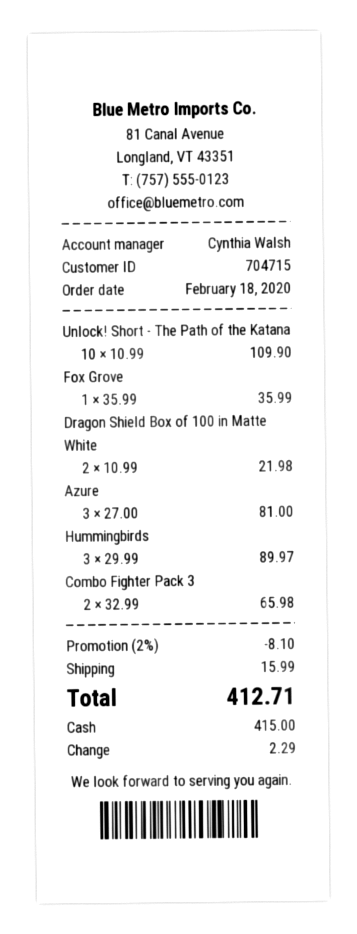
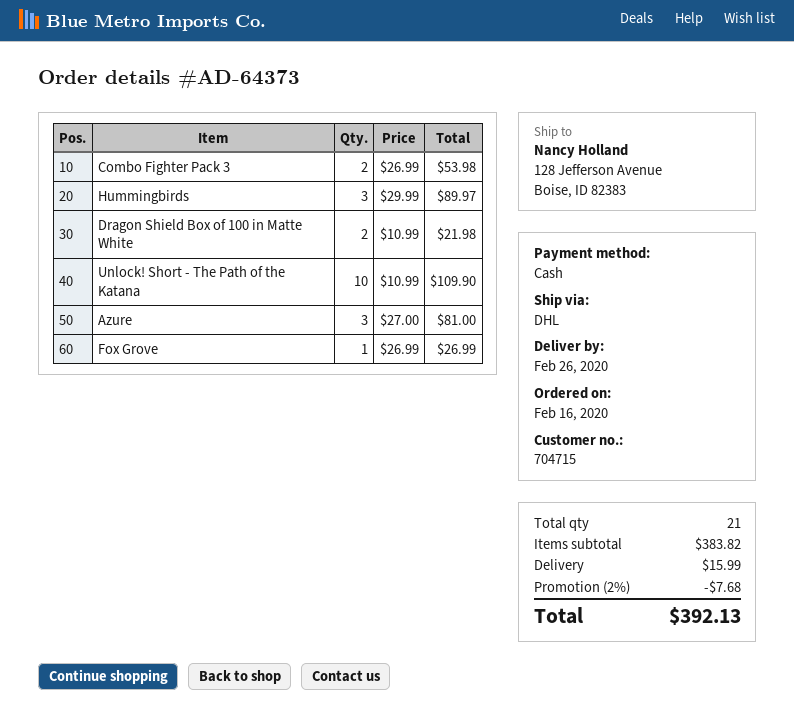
order date: 2020-02-18 -> 2020-02-16
Fox Grove: 1 x 35.99 = 35.99 -> 1 x 26.99 = 26.99
Combo Fighter Pack 3: 2 x 32.99 = 65.98 -> 2 x 26.99 = 53.98
discount: 2% = 8.10 -> 2% = 7.68
total: 412.71 -> 392.13

